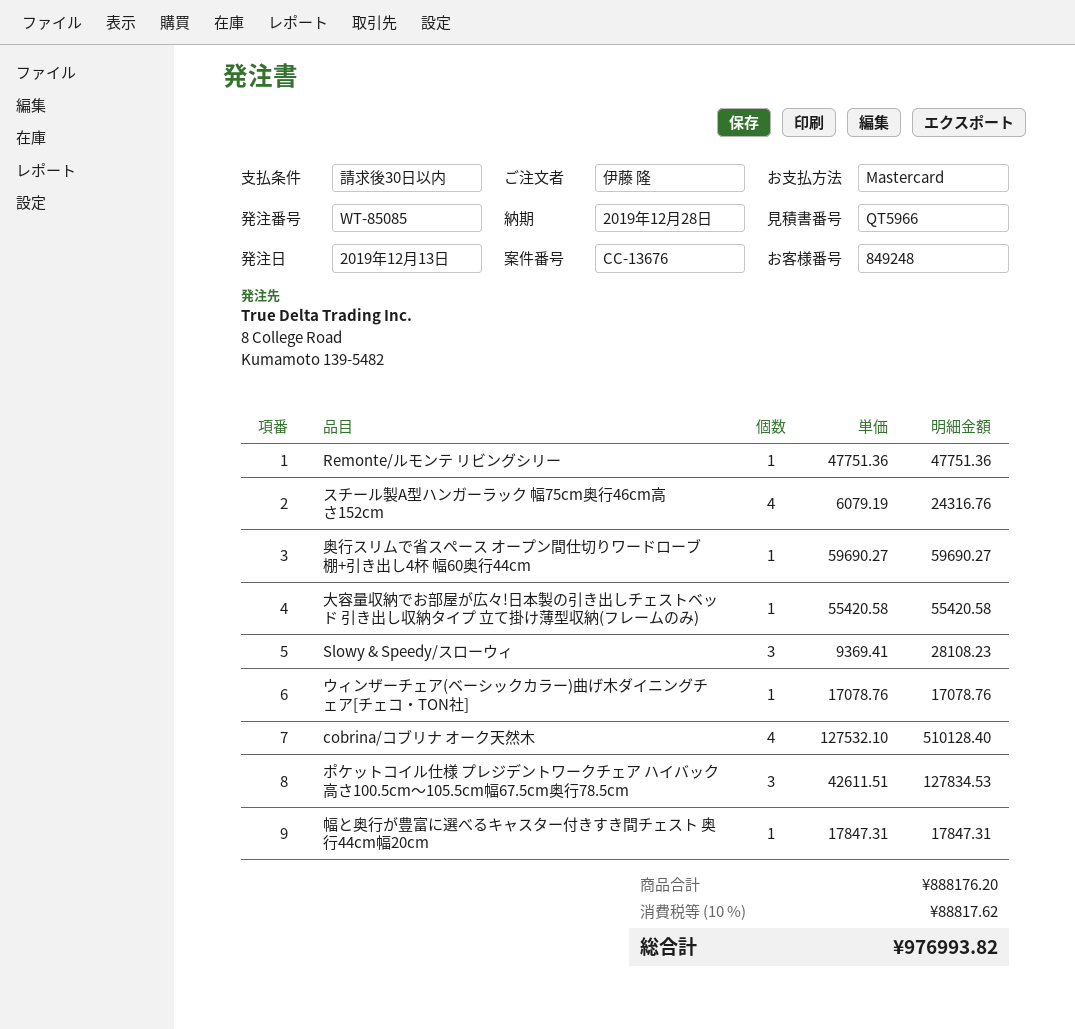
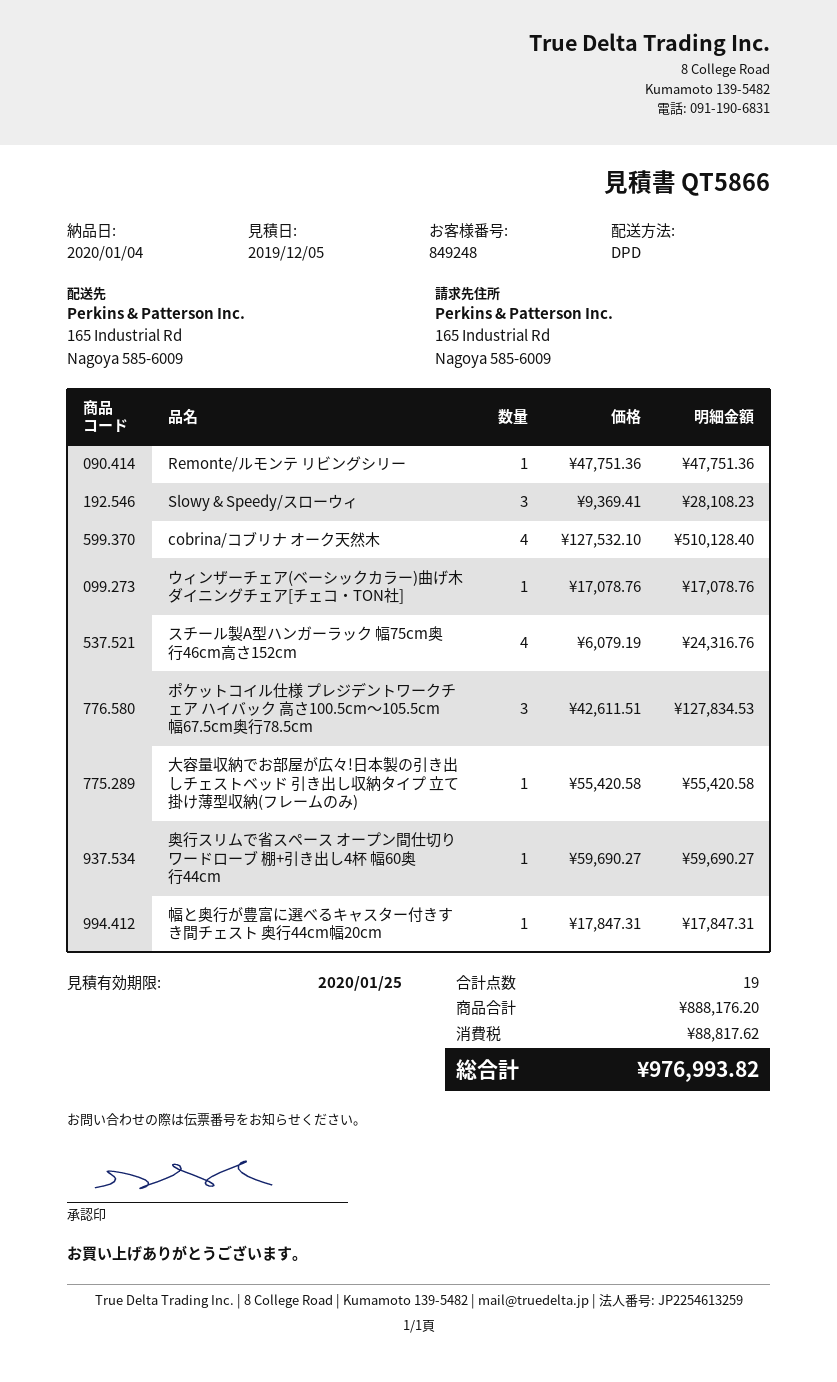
quote number: QT5966 -> QT5866
delivery date: 2019-12-28 -> 2020-01-04

